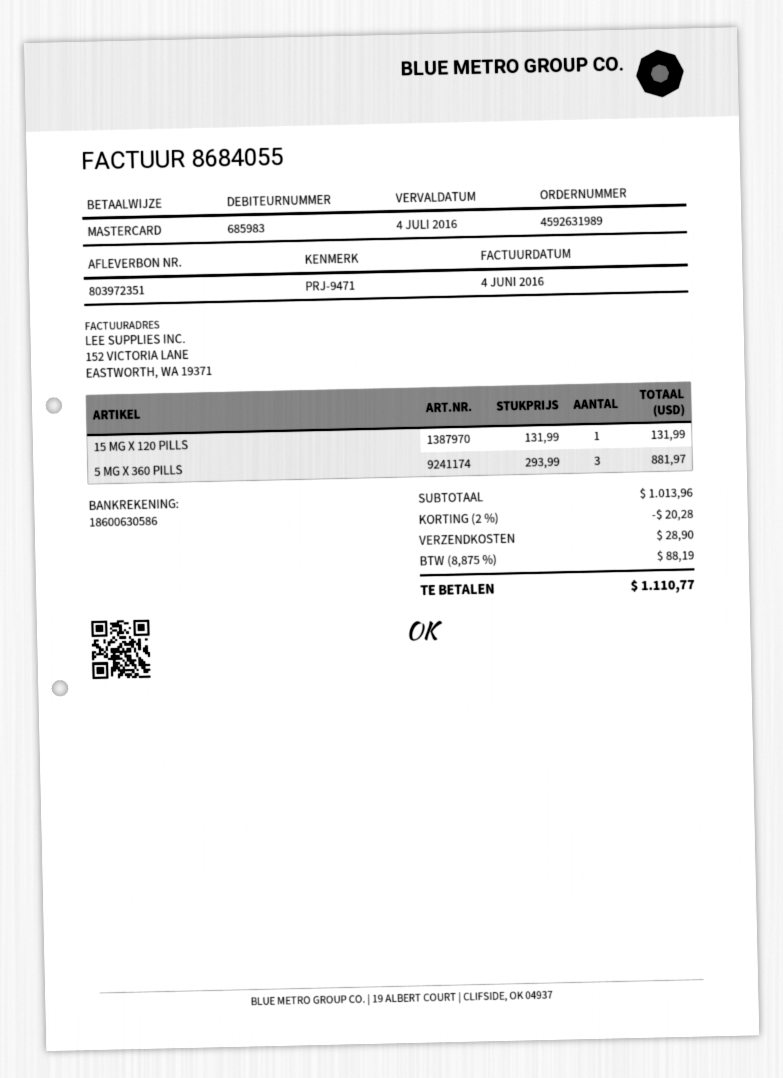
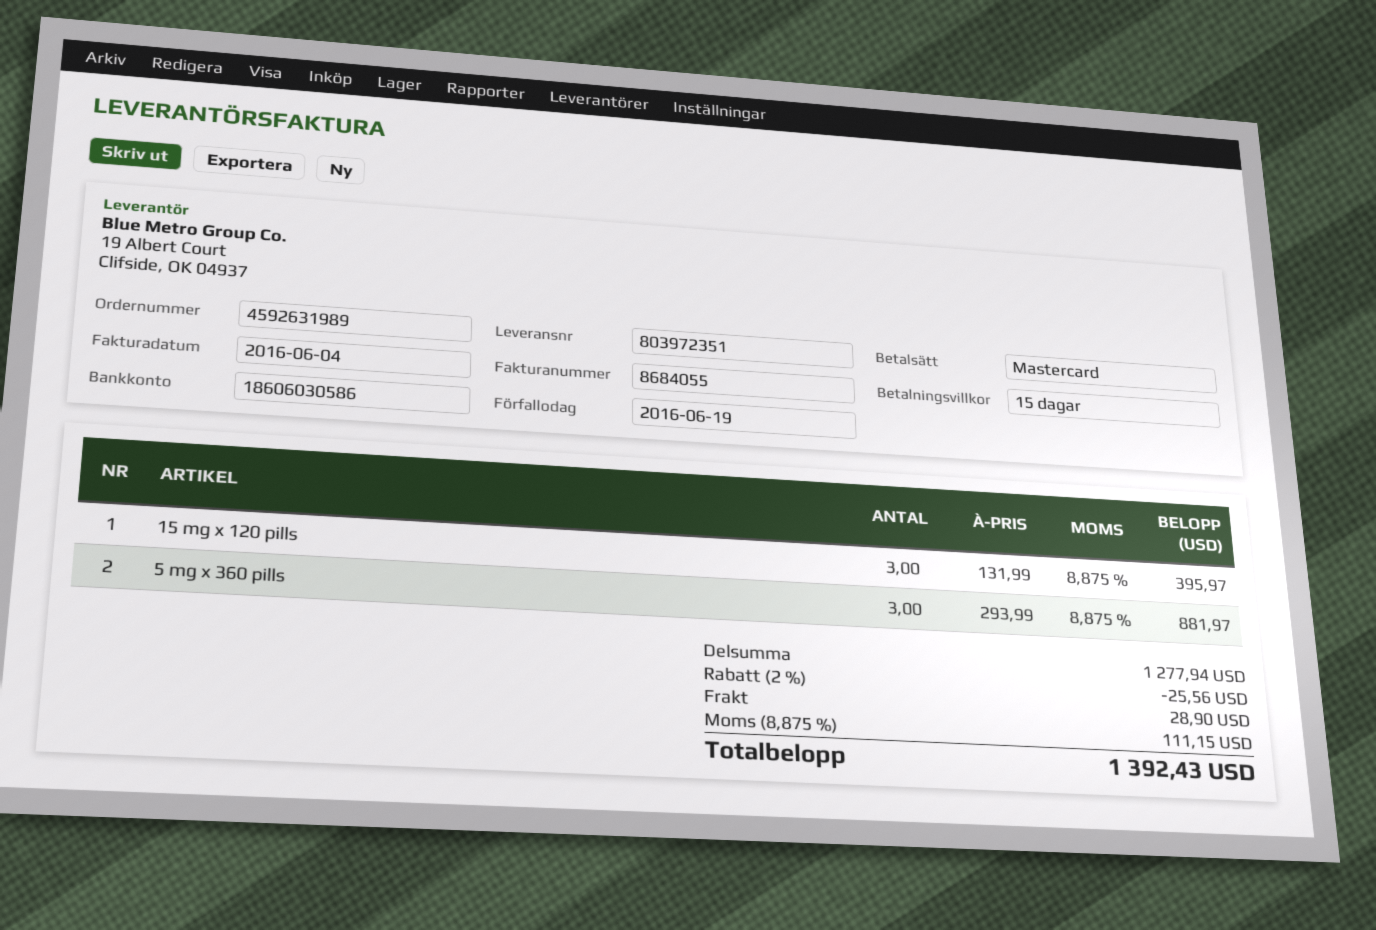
due date: 2016-07-04 -> 2016-06-19
bank account: 18600630586 -> 18606030586
15 MG X 120 PILLS: 1 x 131.99 = 131.99 -> 3 x 131.99 = 395.97
subtotal: 1013.96 -> 1277.94
discount: 2% = 20.28 -> 2% = 25.56
tax: 8.875% = 88.19 -> 8.875% = 111.15
total: 1110.77 -> 1392.43

